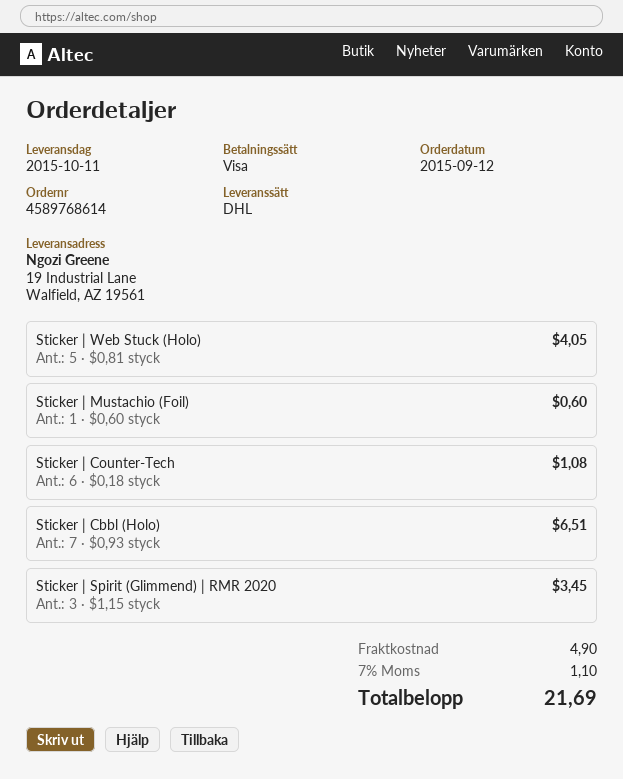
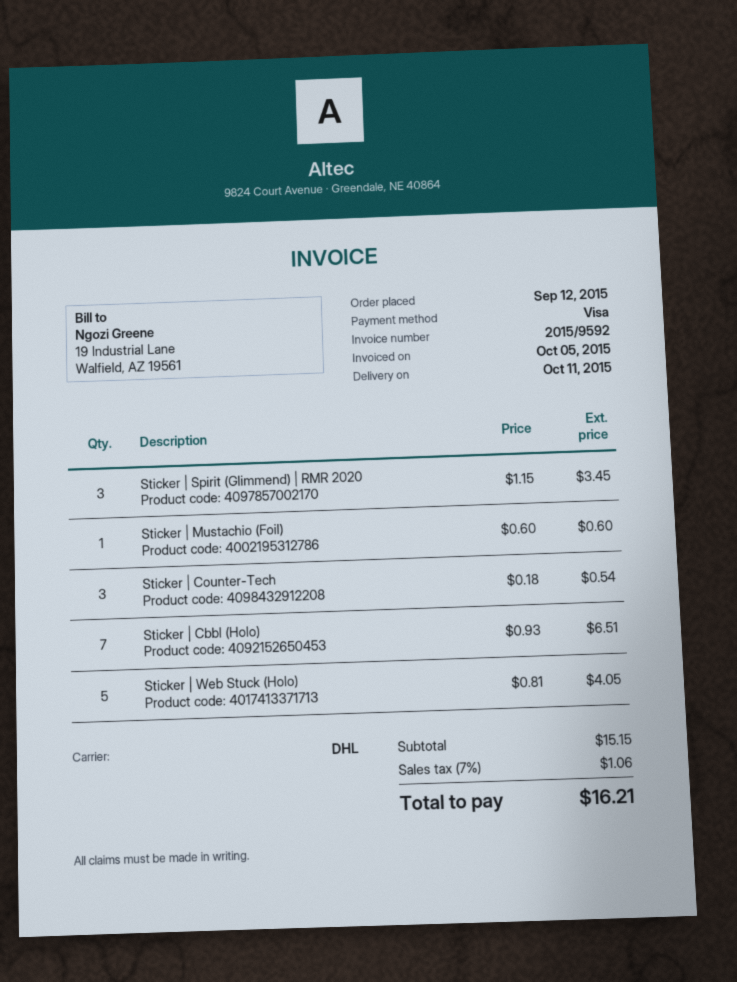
Sticker | Counter-Tech: 6 x 0.18 = 1.08 -> 3 x 0.18 = 0.54
shipping: 4.90 -> none
tax: 7% = 1.10 -> 7% = 1.06
total: 21.69 -> 16.21

